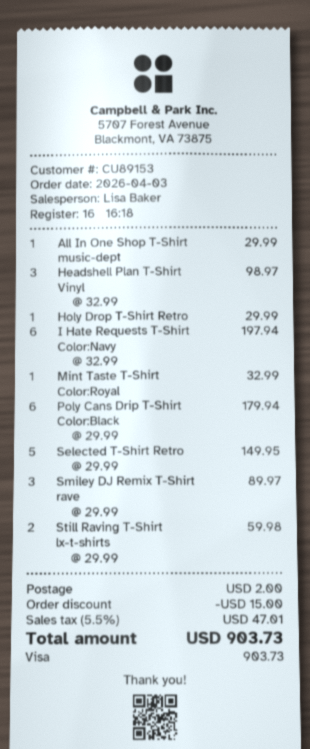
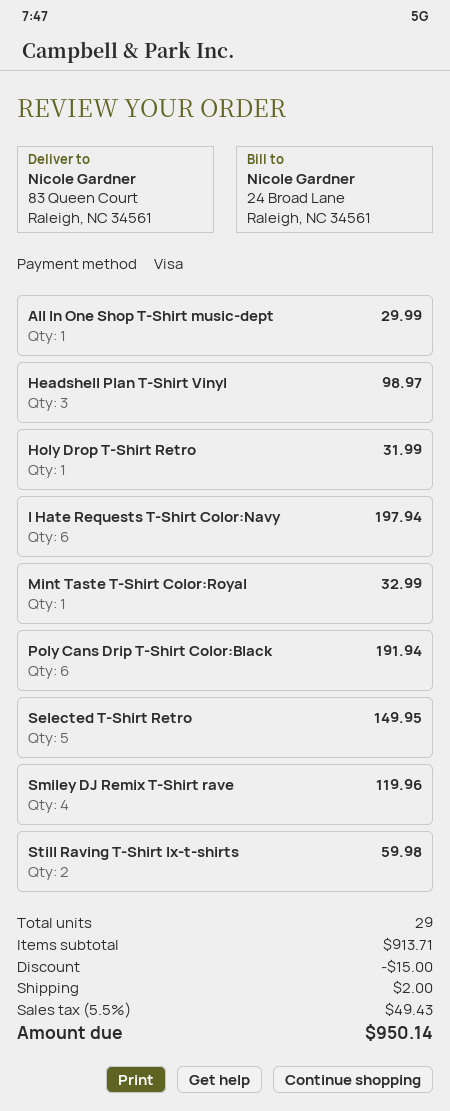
Holy Drop T-Shirt Retro: 1 for 29.99 -> 1 for 31.99
Poly Cans Drip T-Shirt Color:Black: 6 for 179.94 -> 6 for 191.94
Smiley DJ Remix T-Shirt rave: 3 for 89.97 -> 4 for 119.96
tax: 5.5% = 47.01 -> 5.5% = 49.43
total: 903.73 -> 950.14

